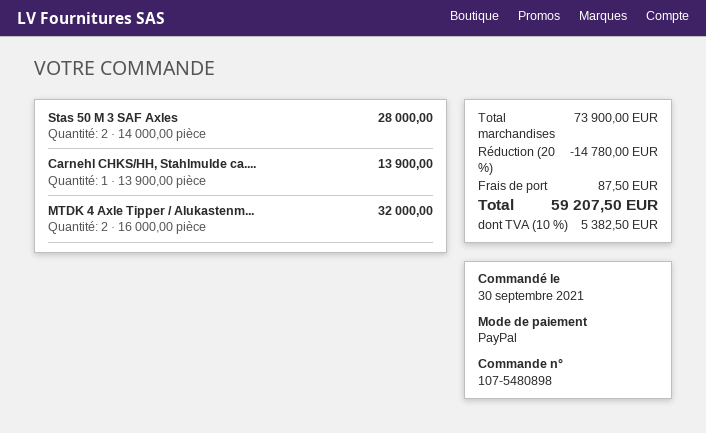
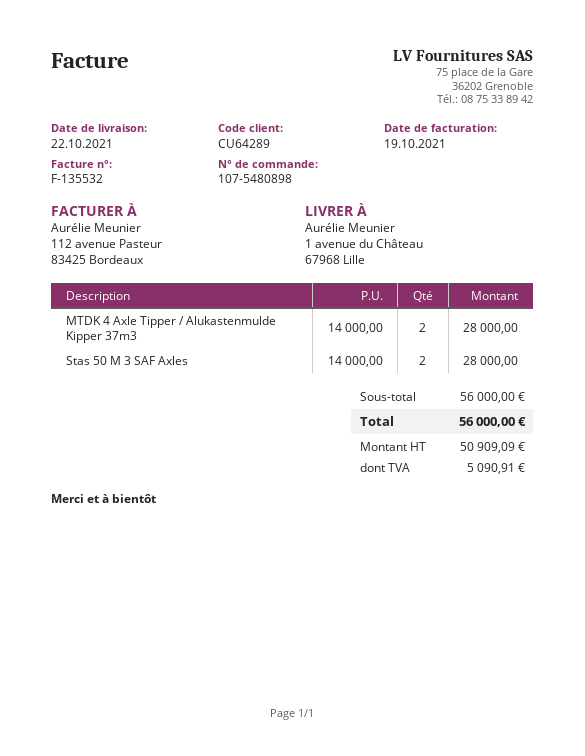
Carnehl CHKS/HH, Stahlmulde ca....: 1 x 13900.00 = 13900.00 -> none
MTDK 4 Axle Tipper / Alukastenm...: 2 x 16000.00 = 32000.00 -> 2 x 14000.00 = 28000.00
subtotal: 73900.00 -> 56000.00
discount: 20% = 14780.00 -> none
shipping: 87.50 -> none
tax: 5382.50 -> 5090.91
total: 59207.50 -> 56000.00

